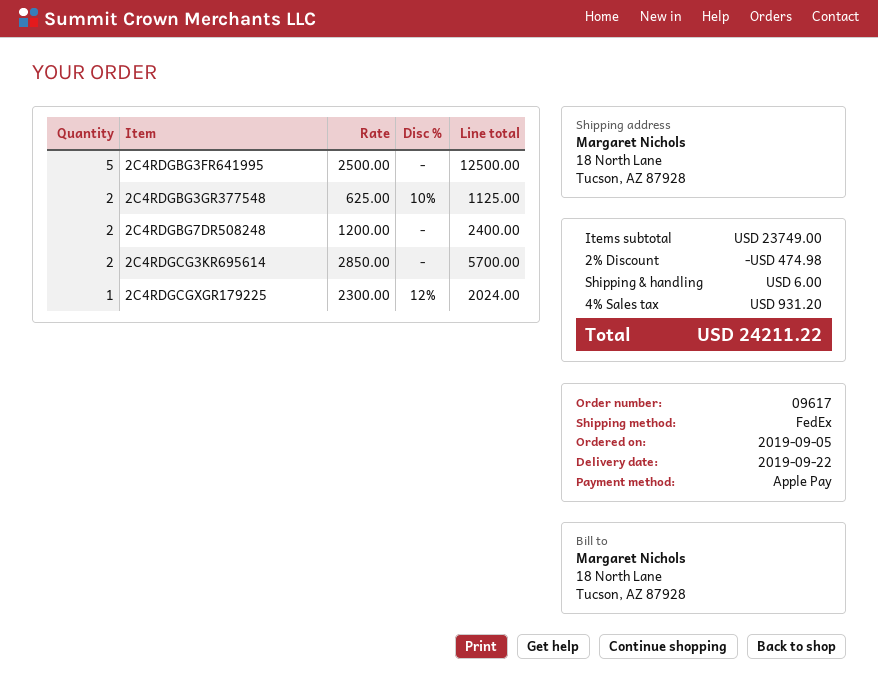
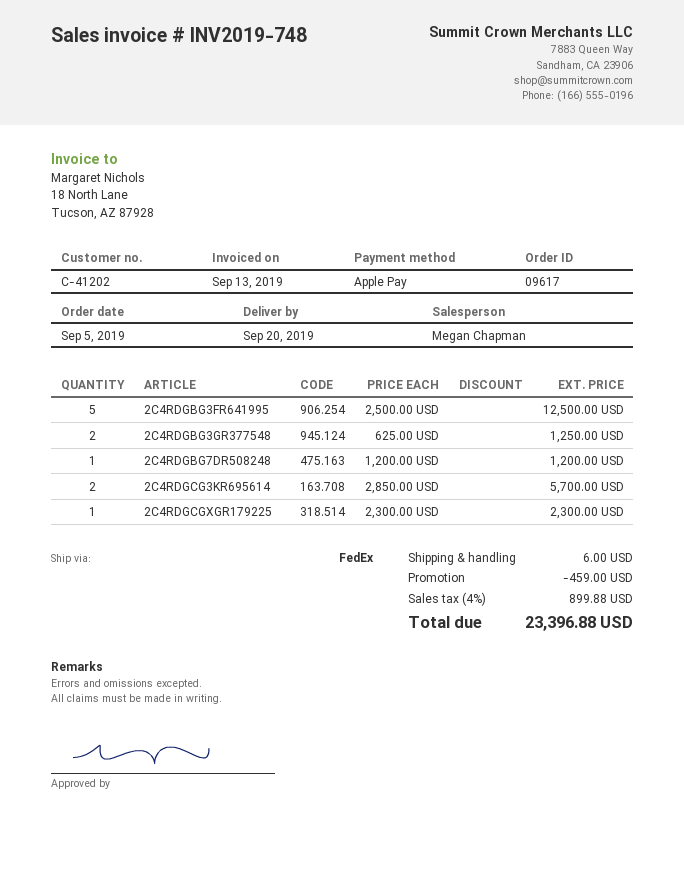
delivery date: 2019-09-22 -> 2019-09-20
2C4RDGBG3GR377548: 2 x 625.00 - 10% = 1125.00 -> 2 x 625.00 = 1250.00
2C4RDGBG7DR508248: 2 x 1200.00 = 2400.00 -> 1 x 1200.00 = 1200.00
2C4RDGCGXGR179225: 1 x 2300.00 - 12% = 2024.00 -> 1 x 2300.00 = 2300.00
discount: 474.98 -> 459.00
tax: 4% = 931.20 -> 4% = 899.88
total: 24211.22 -> 23396.88

